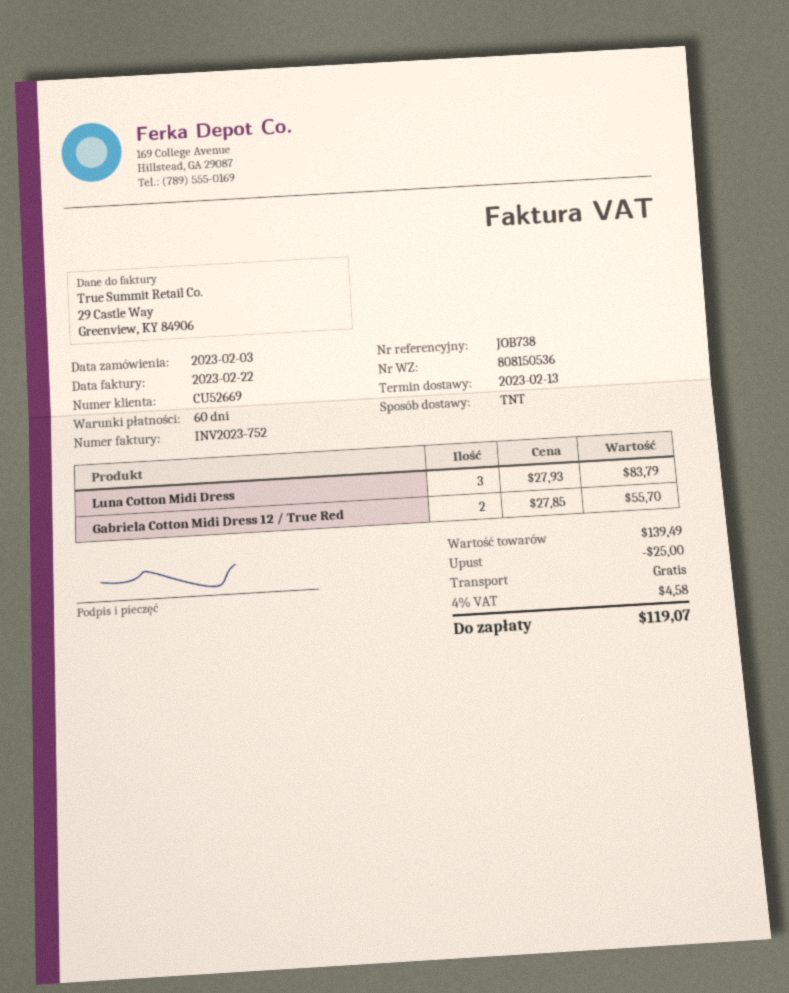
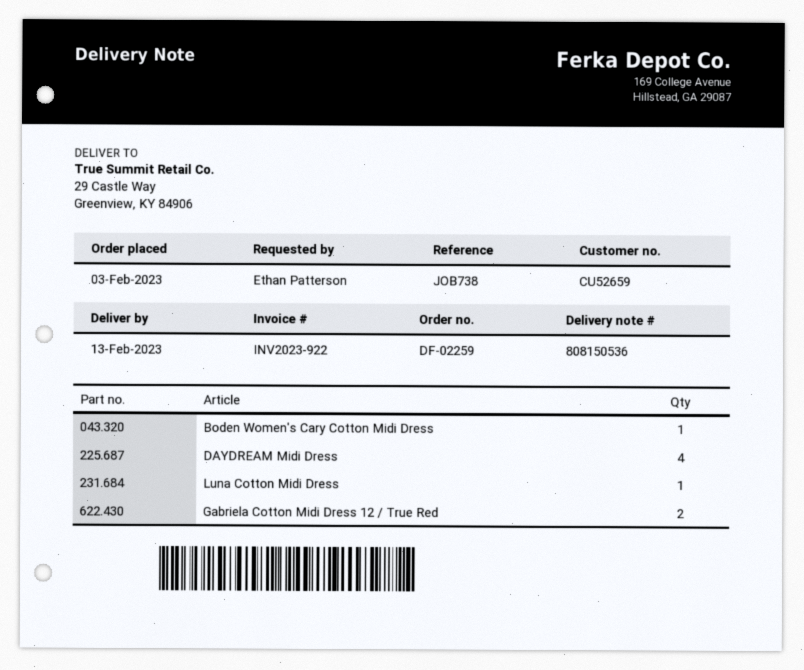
invoice number: INV2023-752 -> INV2023-922
customer number: CU52669 -> CU52659
Luna Cotton Midi Dress: 3 -> 1
Boden Women's Cary Cotton Midi Dress: none -> 1
DAYDREAM Midi Dress: none -> 4

